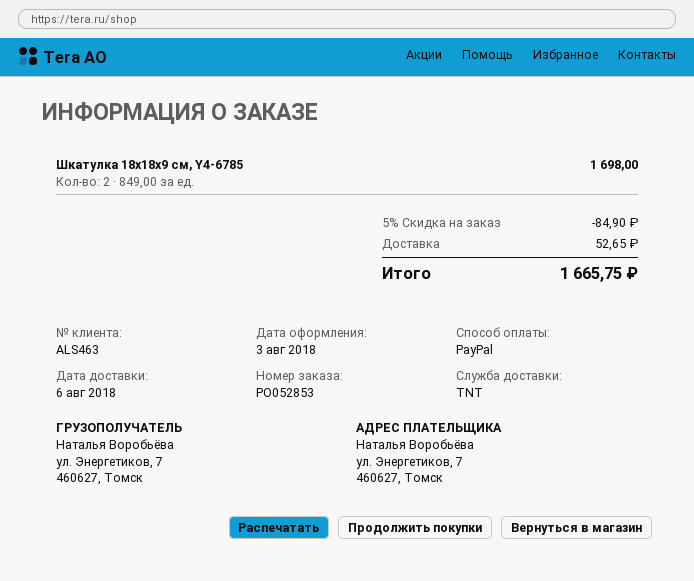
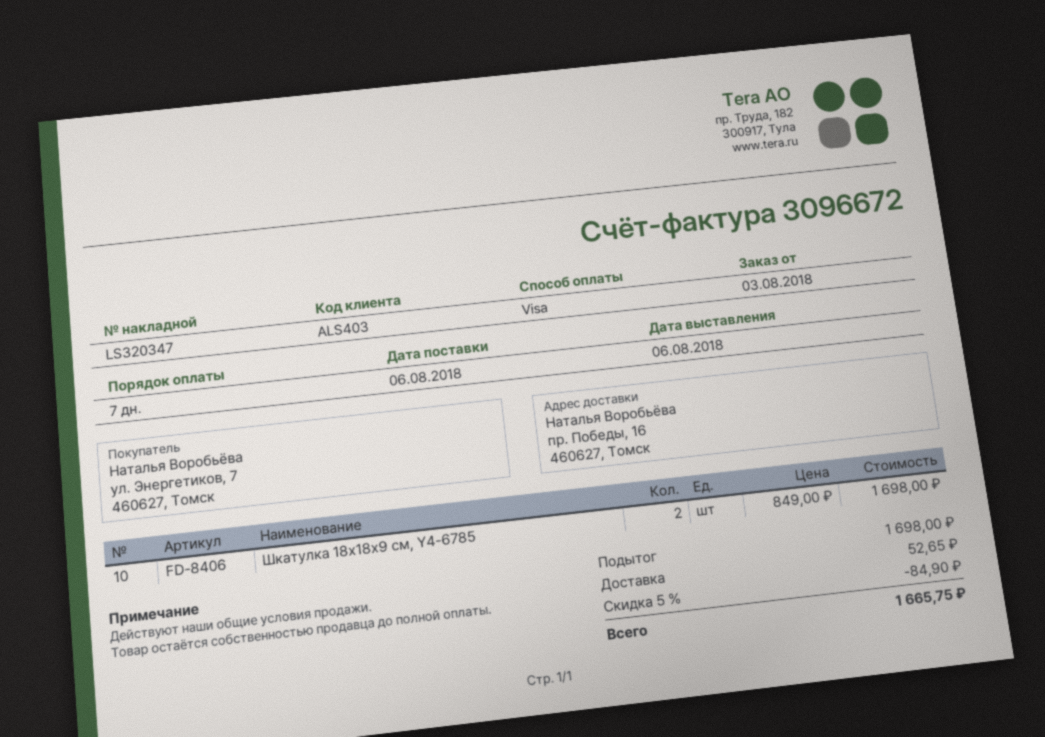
customer number: ALS463 -> ALS403
payment method: PayPal -> Visa
ship to: ул. Энергетиков, 7, 460627, Томск -> пр. Победы, 16, 460627, Томск

